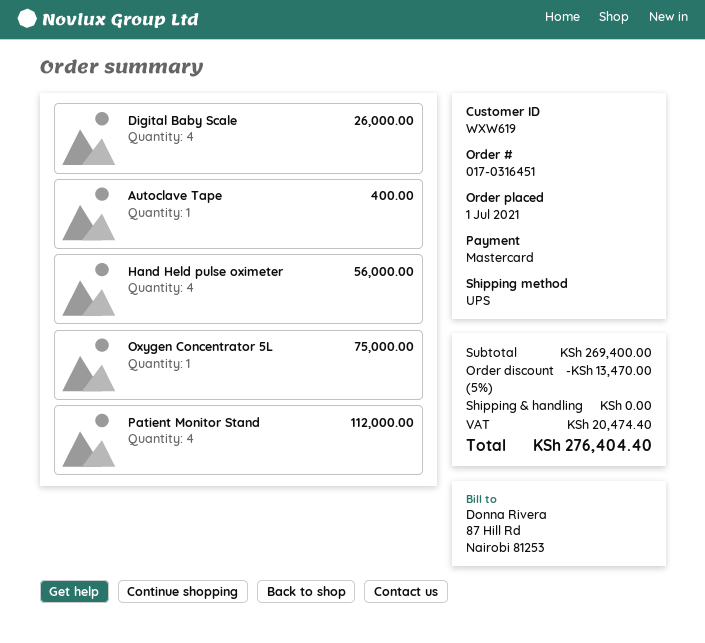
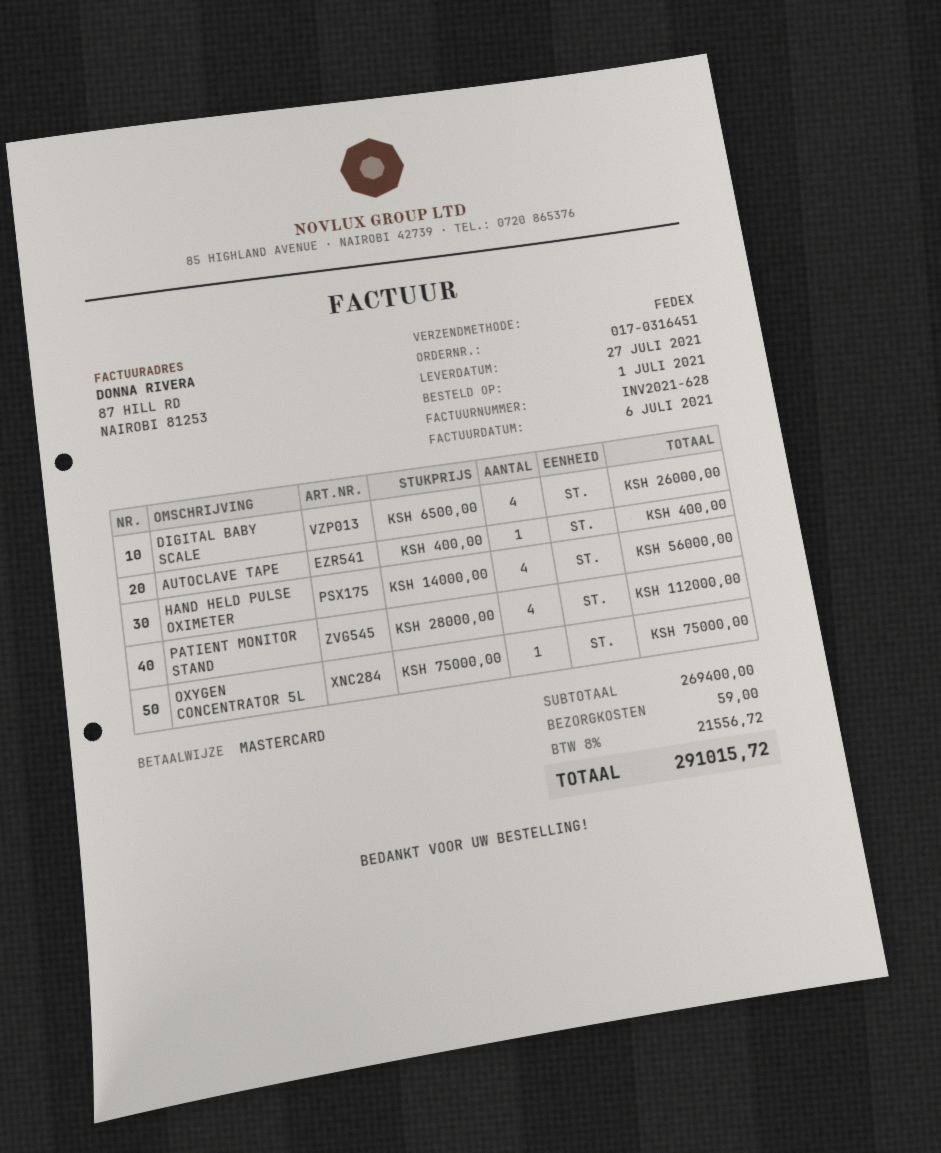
shipping method: UPS -> FedEx
discount: 5% = 13470.00 -> none
shipping: 0.00 -> 59.00
tax: 20474.40 -> 21556.72
total: 276404.40 -> 291015.72

